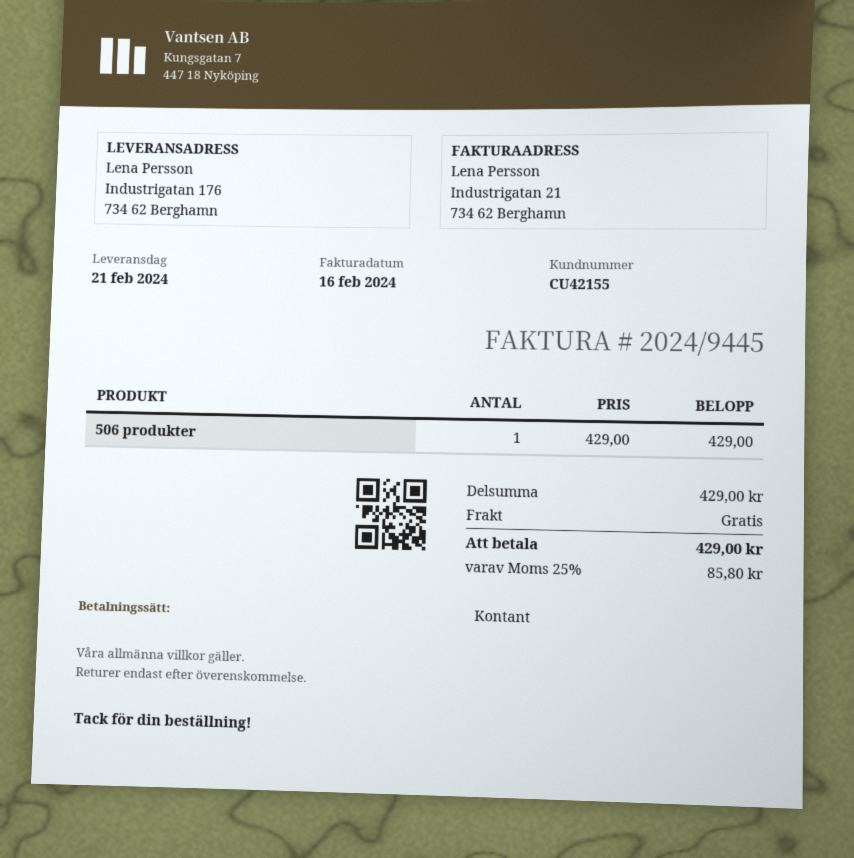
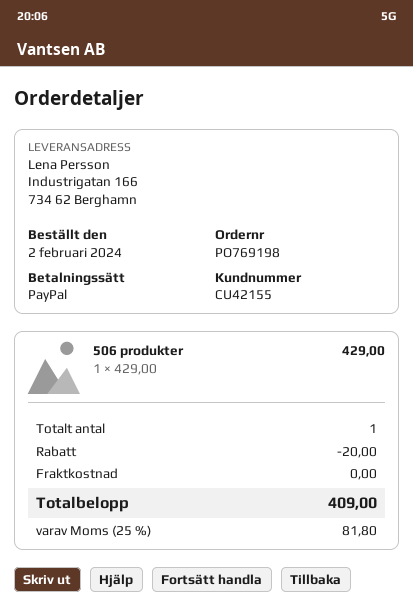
payment method: cash -> PayPal
ship to: Industrigatan 176, 734 62 Berghamn -> Industrigatan 166, 734 62 Berghamn
discount: none -> 20.00
tax: 25% = 85.80 -> 25% = 81.80
total: 429.00 -> 409.00

